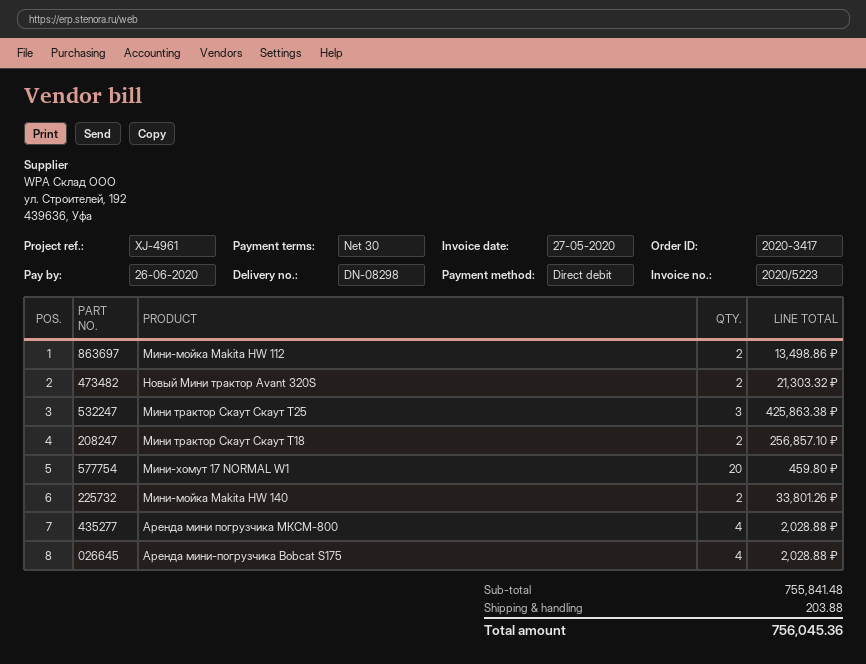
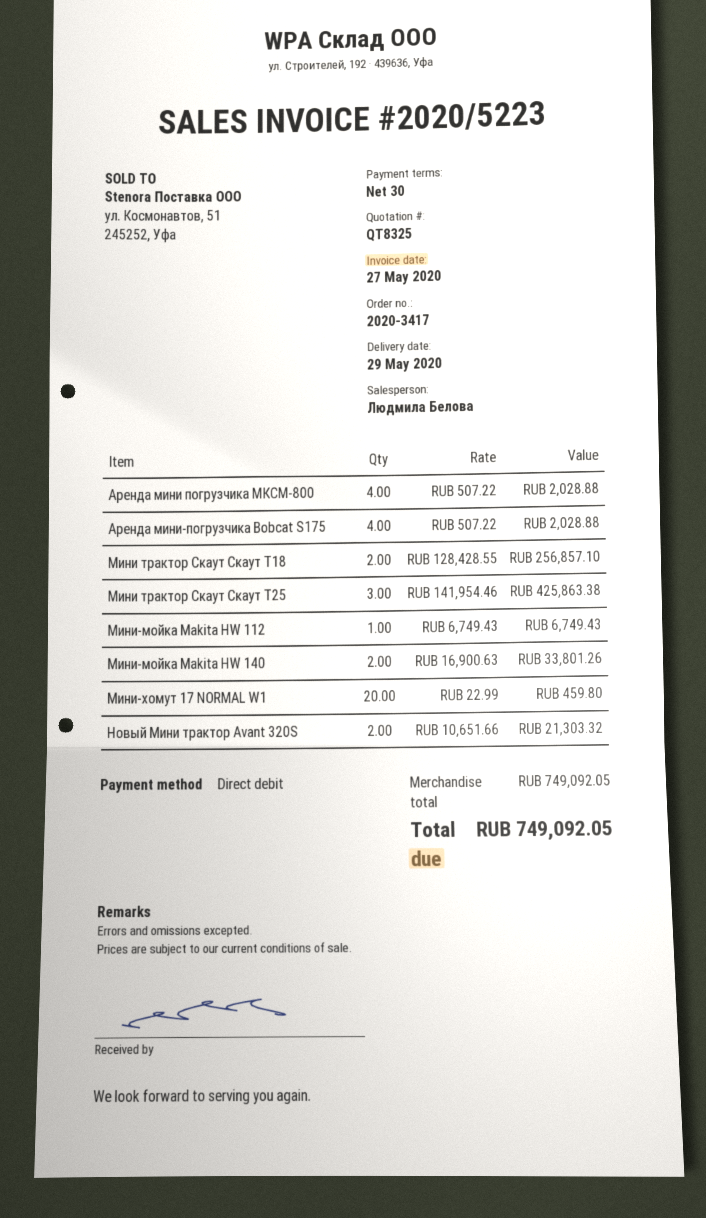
Мини-мойка Makita HW 112: 2 for 13498.86 -> 1 for 6749.43
subtotal: 755841.48 -> 749092.05
shipping: 203.88 -> none
total: 756045.36 -> 749092.05

